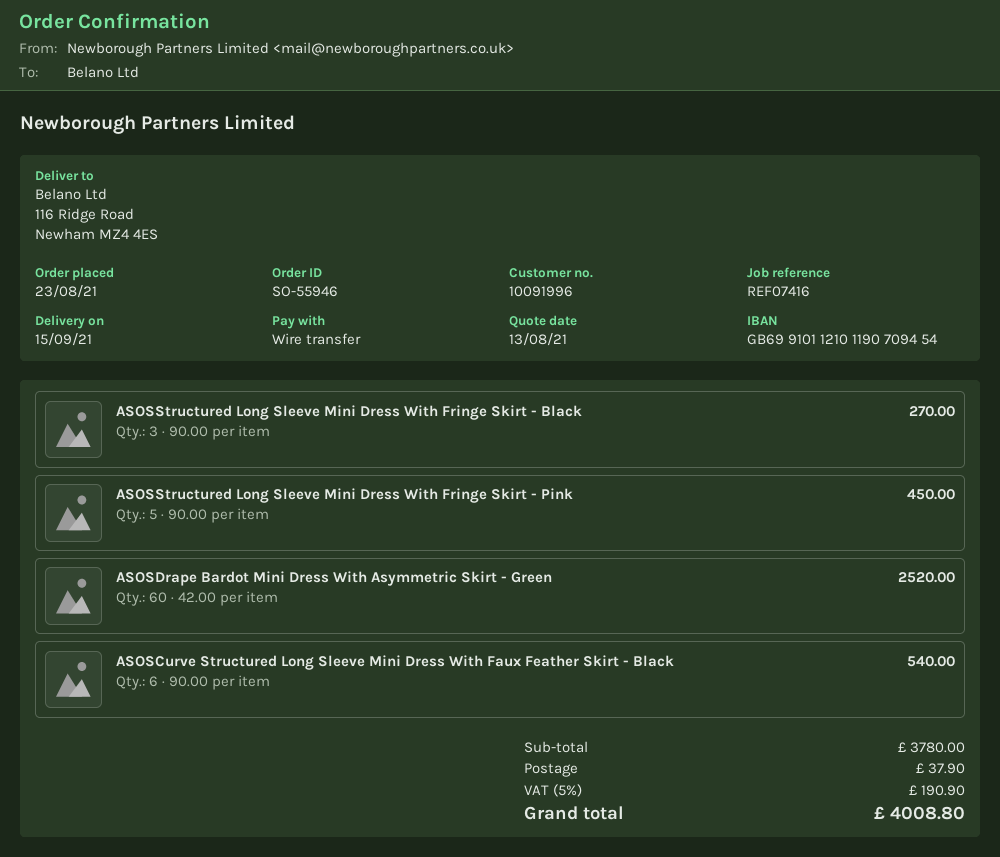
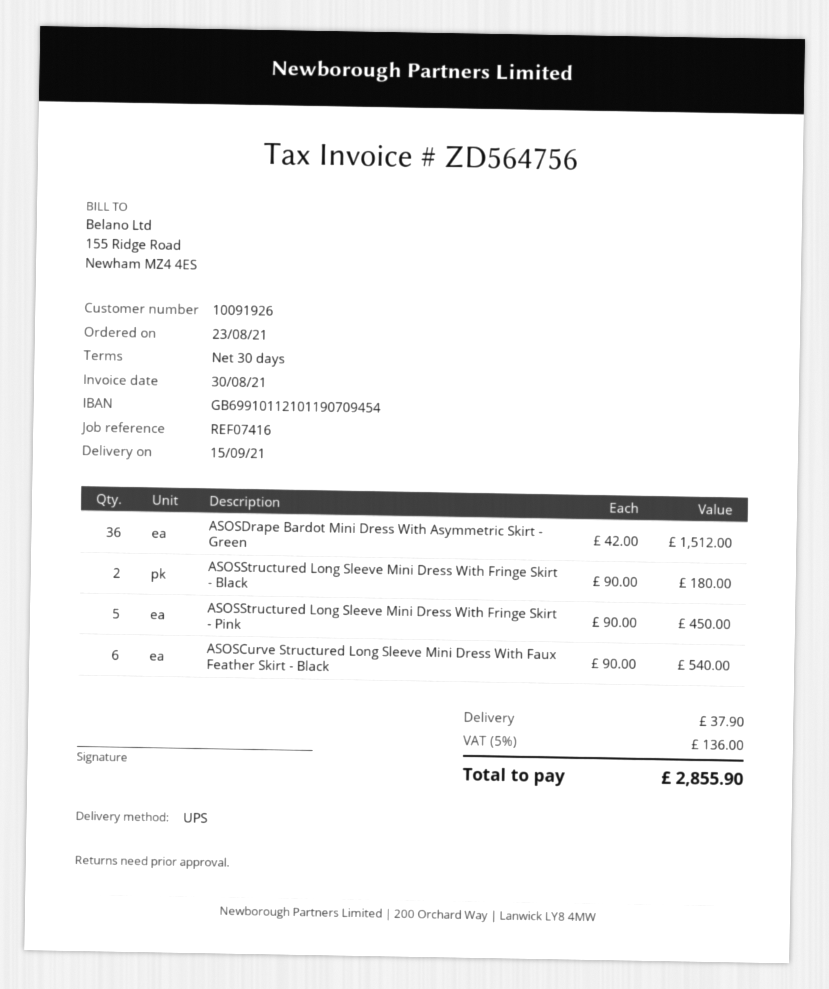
customer number: 10091996 -> 10091926
ASOSStructured Long Sleeve Mini Dress With Fringe Skirt - Black: 3 x 90.00 = 270.00 -> 2 x 90.00 = 180.00
ASOSDrape Bardot Mini Dress With Asymmetric Skirt - Green: 60 x 42.00 = 2520.00 -> 36 x 42.00 = 1512.00
tax: 5% = 190.90 -> 5% = 136.00
total: 4008.80 -> 2855.90

